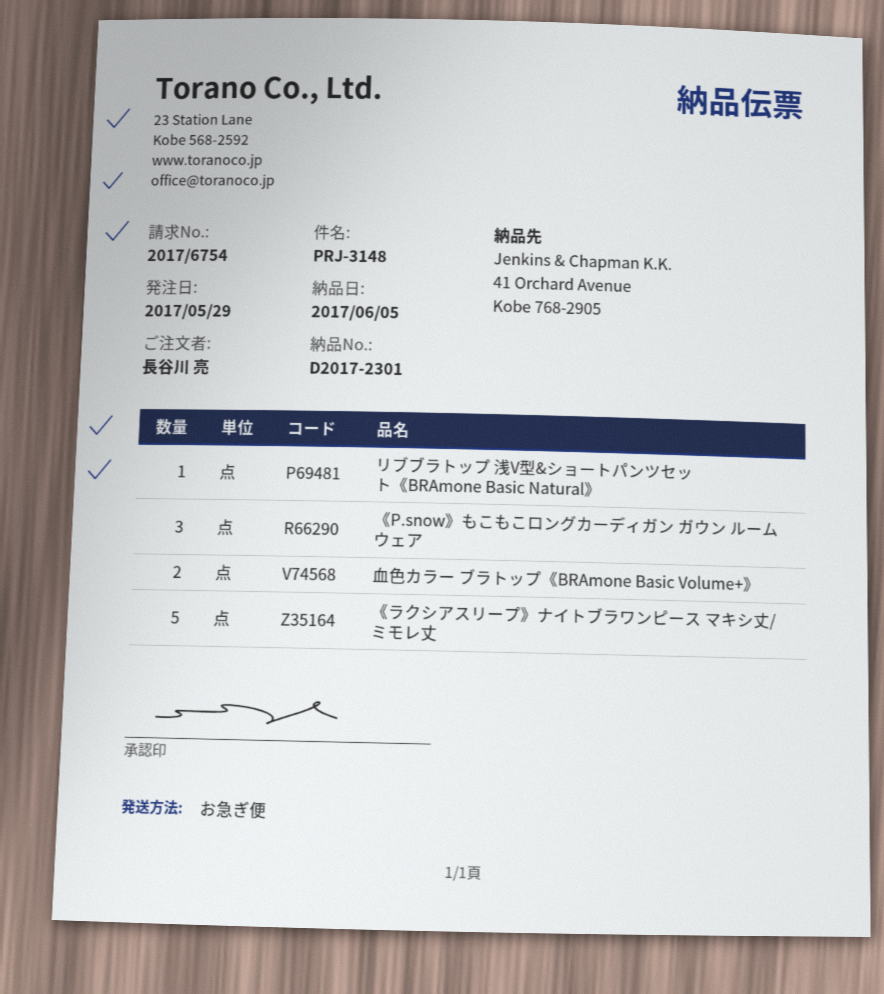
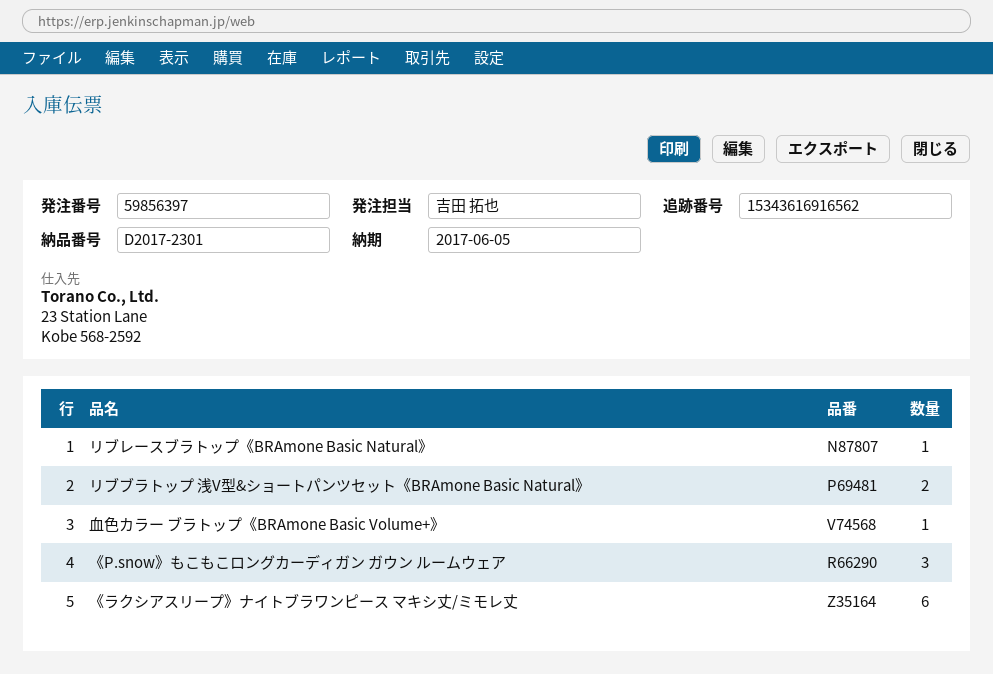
ordered by: 長谷川 亮 -> 吉田 拓也
リブブラトップ 浅V型&ショートパンツセット《BRAmone Basic Natural》: 1 -> 2
血色カラー ブラトップ《BRAmone Basic Volume+》: 2 -> 1
《ラクシアスリープ》ナイトブラワンピース マキシ丈/ミモレ丈: 5 -> 6
リブレースブラトップ《BRAmone Basic Natural》: none -> 1

